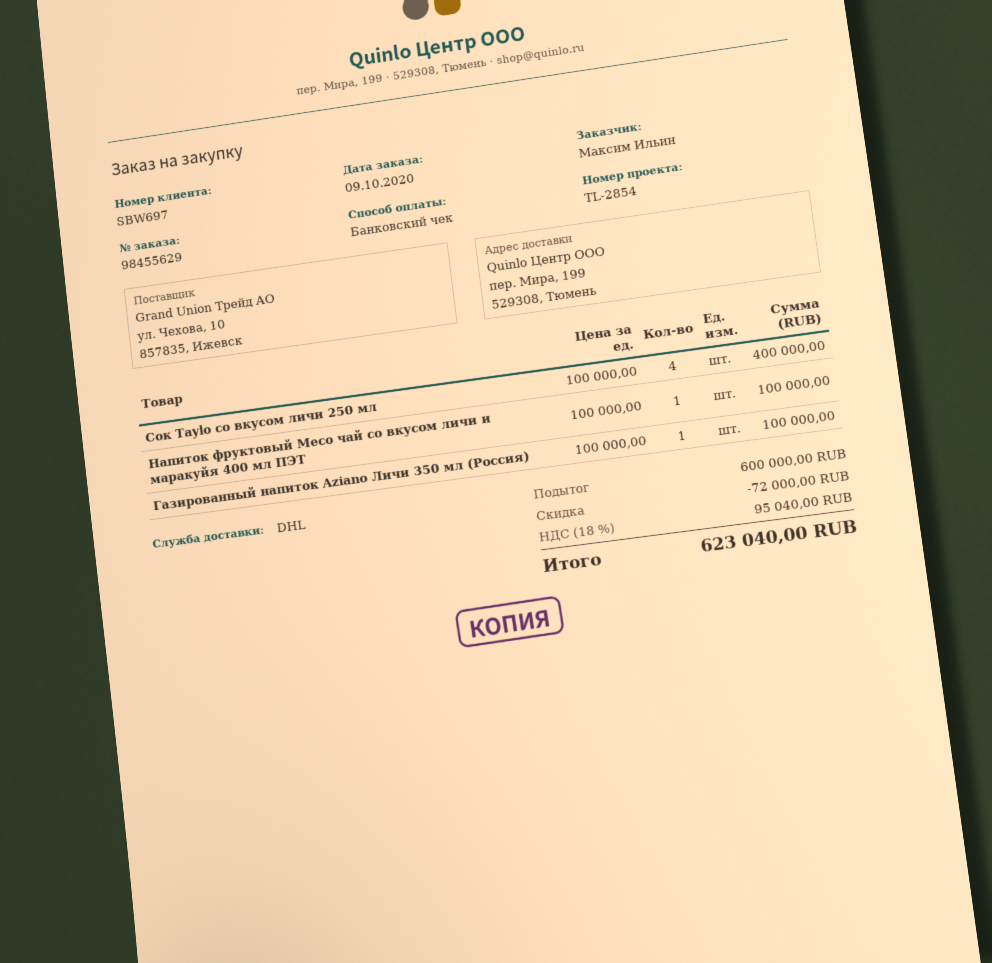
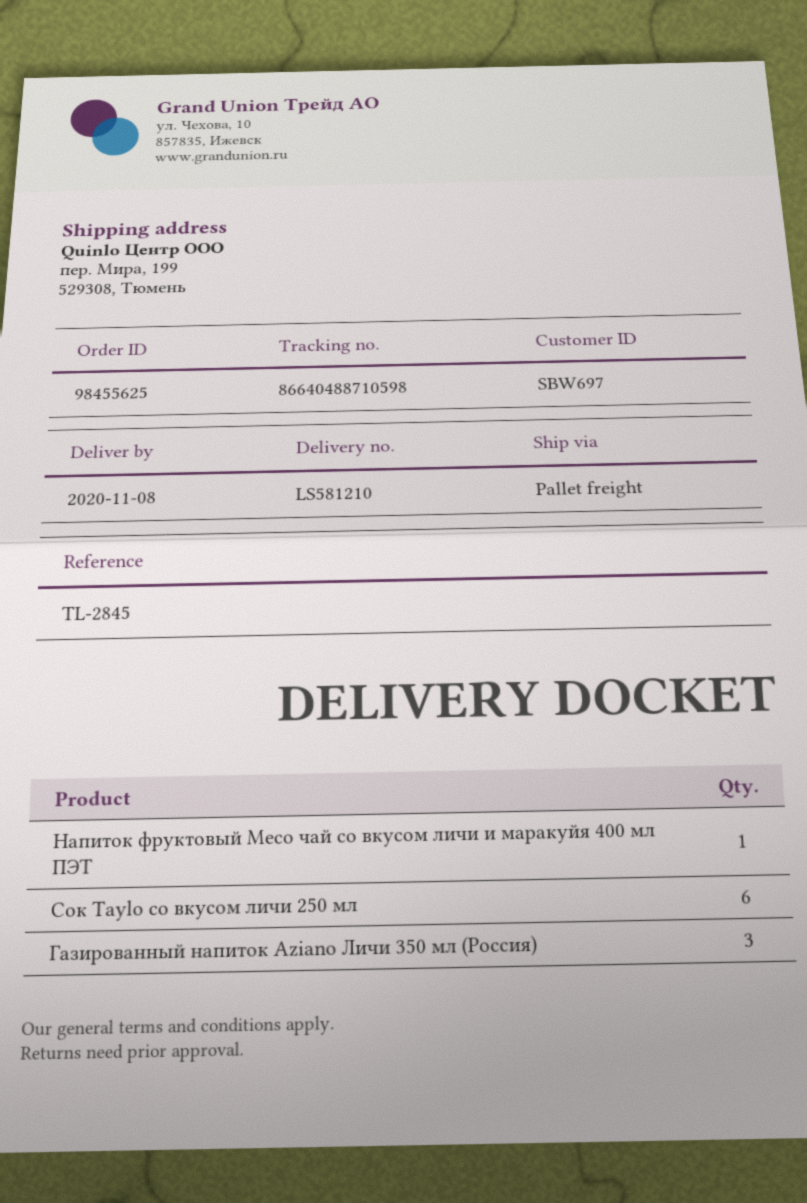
order number: 98455629 -> 98455625
reference: TL-2854 -> TL-2845
shipping method: DHL -> pallet freight
Сок Taylo со вкусом личи 250 мл: 4 -> 6
Газированный напиток Aziano Личи 350 мл (Россия): 1 -> 3

